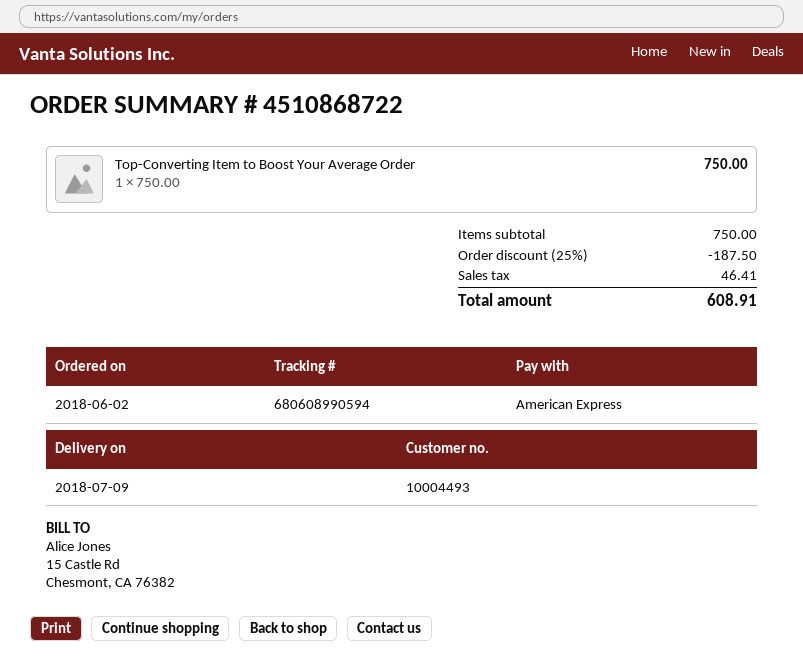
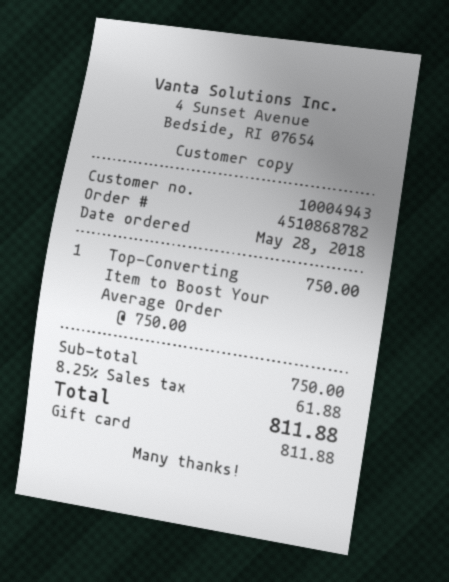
order number: 4510868722 -> 4510868782
order date: 2018-06-02 -> 2018-05-28
customer number: 10004493 -> 10004943
payment method: American Express -> gift card
discount: 25% = 187.50 -> none
tax: 46.41 -> 61.88
total: 608.91 -> 811.88

